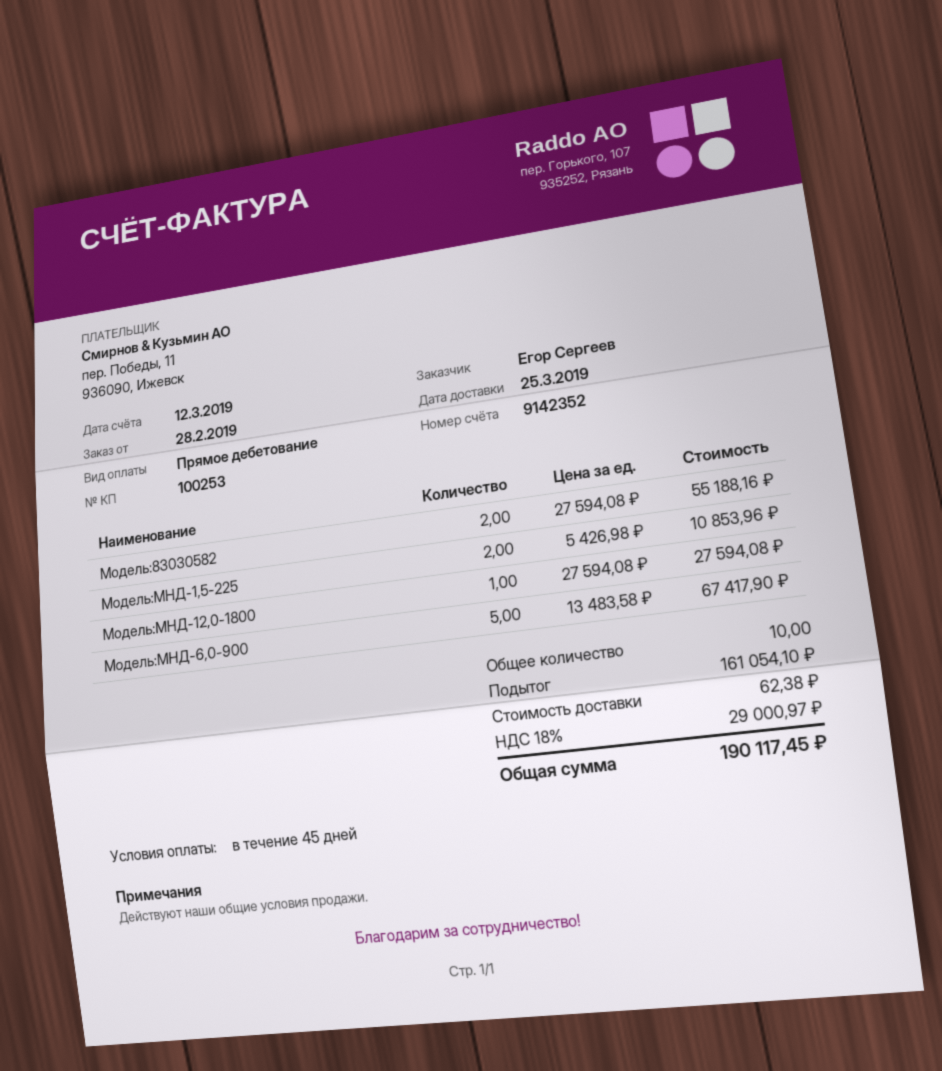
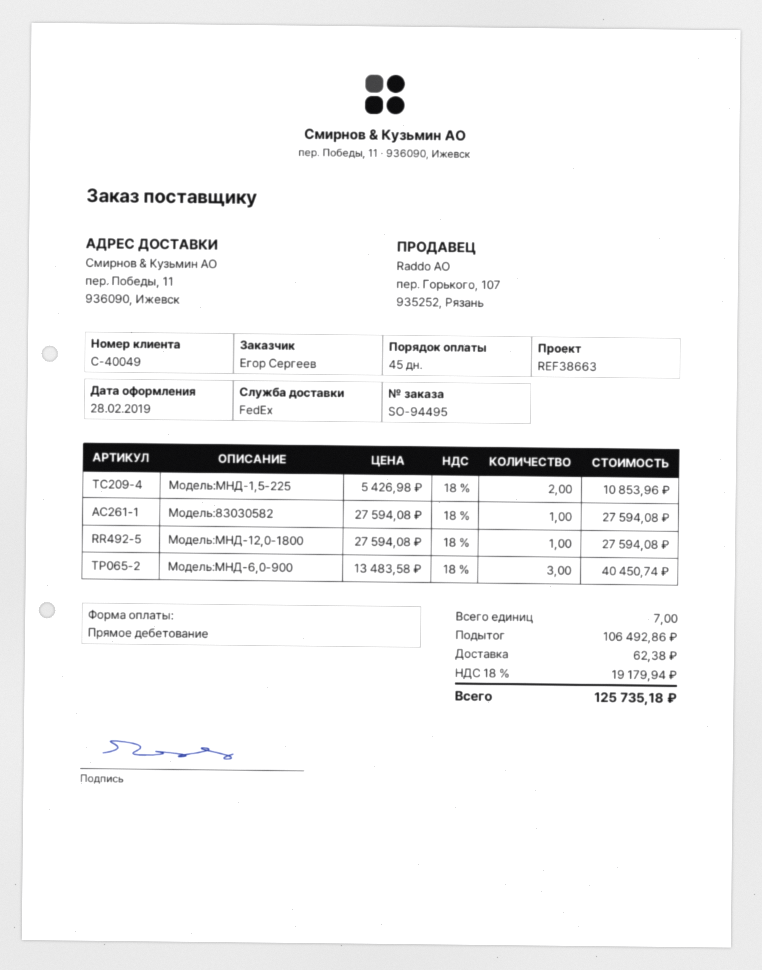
Модель:83030582: 2 x 27594.08 = 55188.16 -> 1 x 27594.08 = 27594.08
Модель:МНД-6,0-900: 5 x 13483.58 = 67417.90 -> 3 x 13483.58 = 40450.74
total quantity: 10 -> 7
subtotal: 161054.10 -> 106492.86
tax: 18% = 29000.97 -> 18% = 19179.94
total: 190117.45 -> 125735.18

